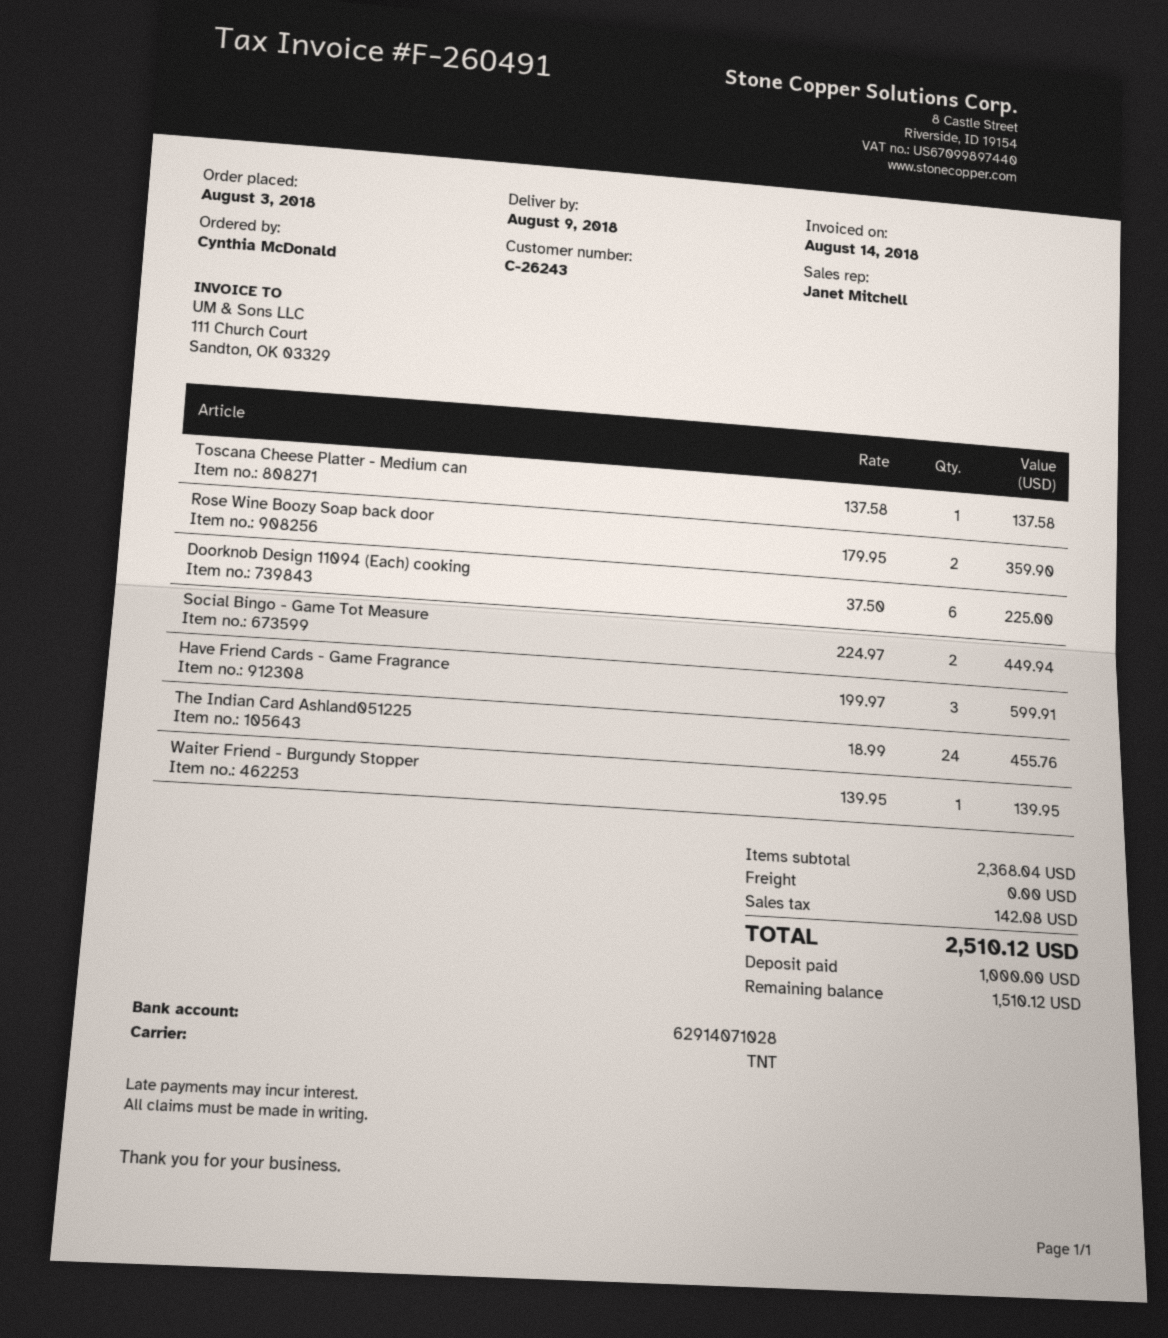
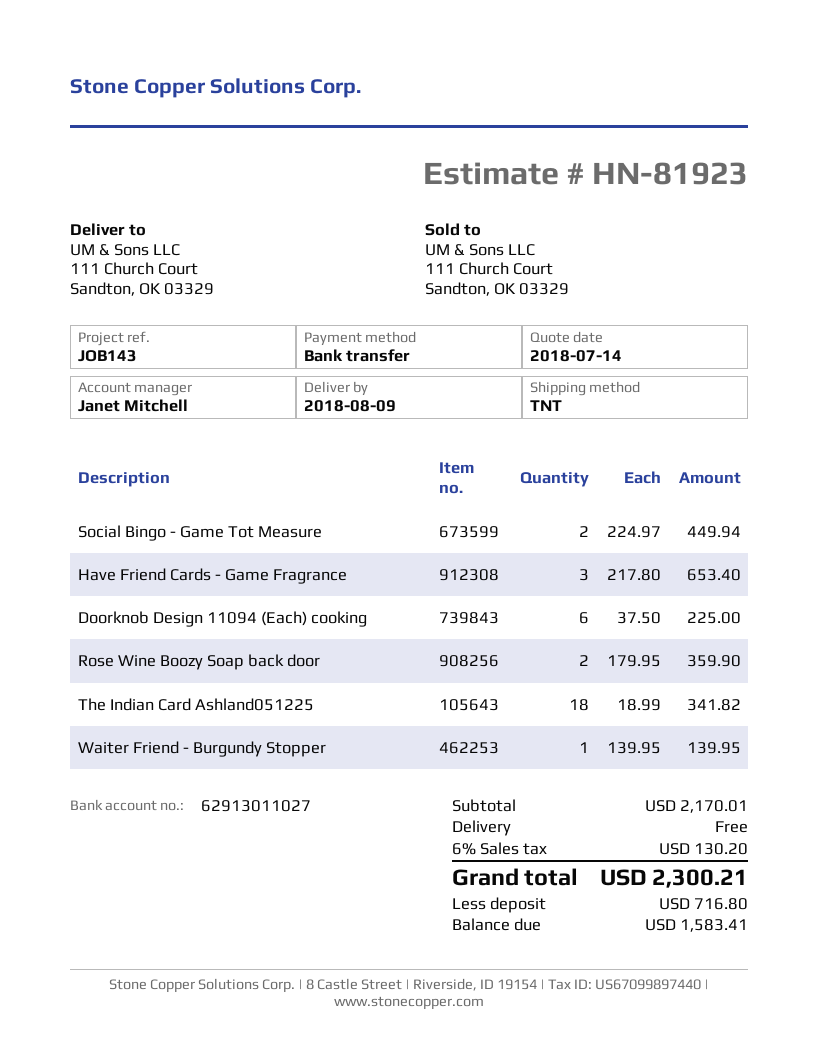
bank account: 62914071028 -> 62913011027
Toscana Cheese Platter - Medium can: 1 x 137.58 = 137.58 -> none
Have Friend Cards - Game Fragrance: 3 x 199.97 = 599.91 -> 3 x 217.80 = 653.40
The Indian Card Ashland051225: 24 x 18.99 = 455.76 -> 18 x 18.99 = 341.82
subtotal: 2368.04 -> 2170.01
tax: 142.08 -> 130.20
total: 2510.12 -> 2300.21
deposit: 1000.00 -> 716.80
balance: 1510.12 -> 1583.41

